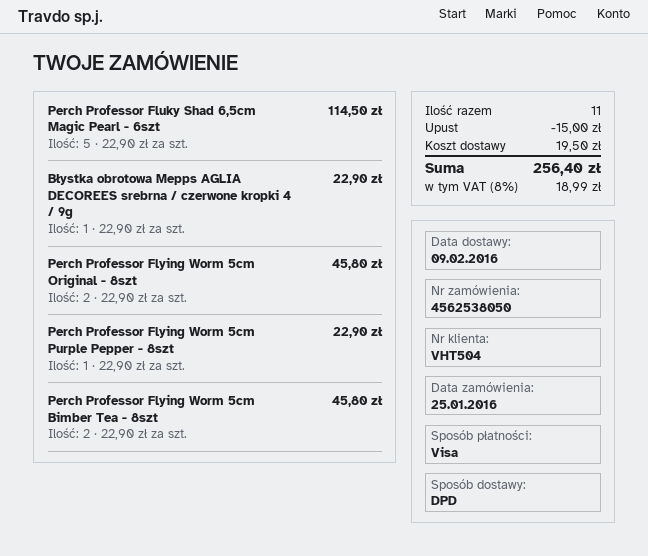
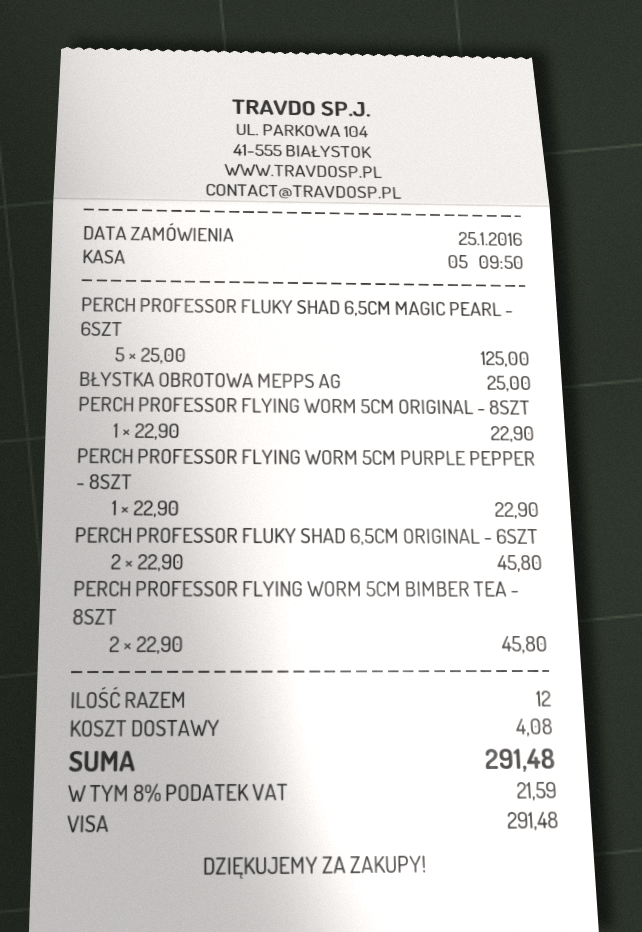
Perch Professor Fluky Shad 6,5cm Magic Pearl - 6szt: 5 x 22.90 = 114.50 -> 5 x 25.00 = 125.00
Błystka obrotowa Mepps AGLIA DECOREES srebrna / czerwone kropki 4 / 9g: 1 x 22.90 = 22.90 -> 1 x 25.00 = 25.00
Perch Professor Flying Worm 5cm Original - 8szt: 2 x 22.90 = 45.80 -> 1 x 22.90 = 22.90
PERCH PROFESSOR FLUKY SHAD 6,5CM ORIGINAL - 6SZT: none -> 2 x 22.90 = 45.80
total quantity: 11 -> 12
discount: 15.00 -> none
shipping: 19.50 -> 4.08
tax: 8% = 18.99 -> 8% = 21.59
total: 256.40 -> 291.48

